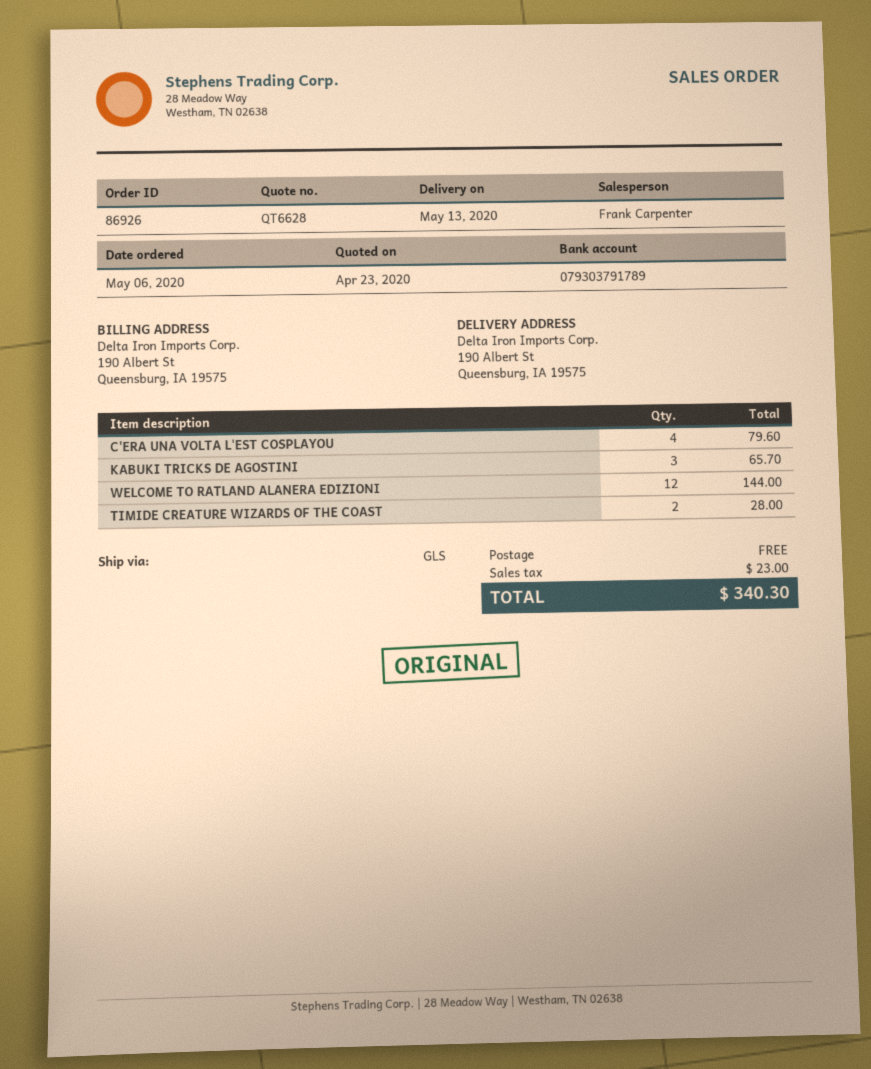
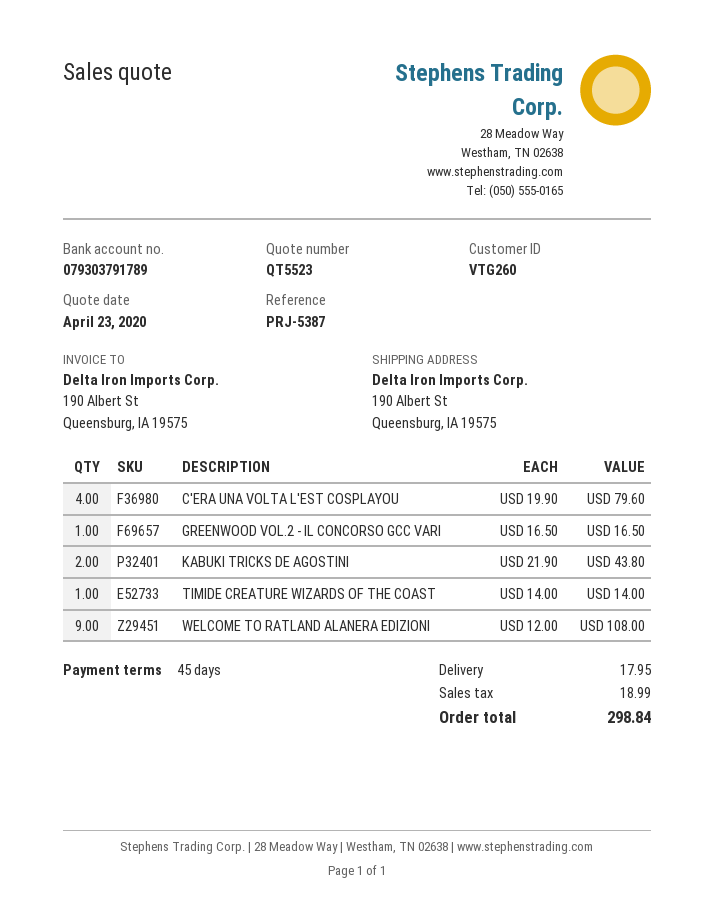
quote number: QT6628 -> QT5523
KABUKI TRICKS DE AGOSTINI: 3 for 65.70 -> 2 for 43.80
WELCOME TO RATLAND ALANERA EDIZIONI: 12 for 144.00 -> 9 for 108.00
TIMIDE CREATURE WIZARDS OF THE COAST: 2 for 28.00 -> 1 for 14.00
GREENWOOD VOL.2 - IL CONCORSO GCC VARI: none -> 1 for 16.50
shipping: 0.00 -> 17.95
tax: 23.00 -> 18.99
total: 340.30 -> 298.84

